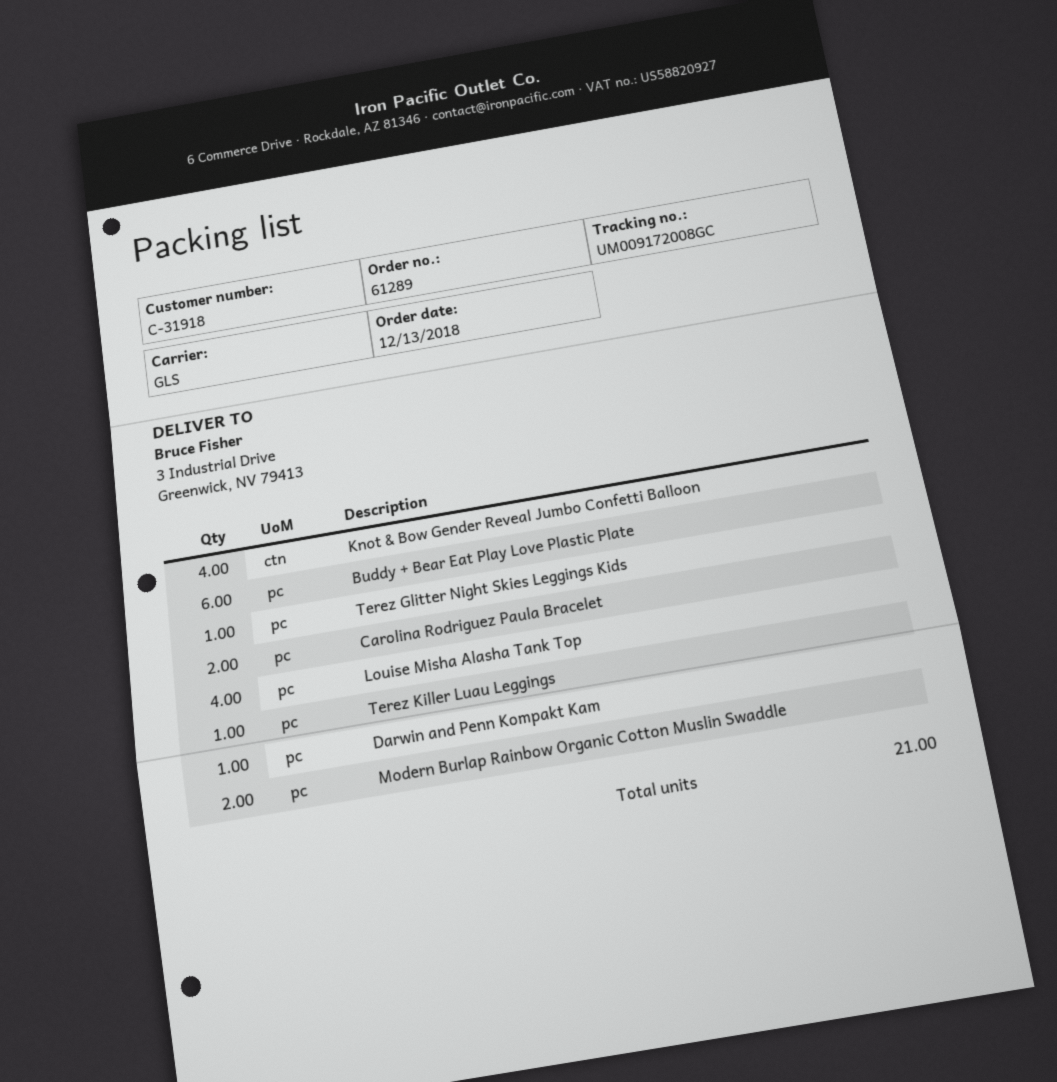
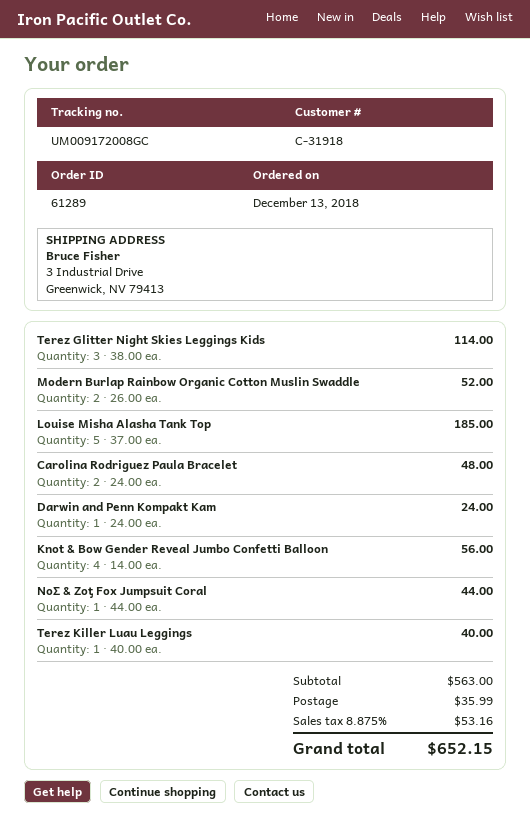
Buddy + Bear Eat Play Love Plastic Plate: 6 -> none
Terez Glitter Night Skies Leggings Kids: 1 -> 3
Louise Misha Alasha Tank Top: 4 -> 5
NoƩ & Zoƫ Fox Jumpsuit Coral: none -> 1

